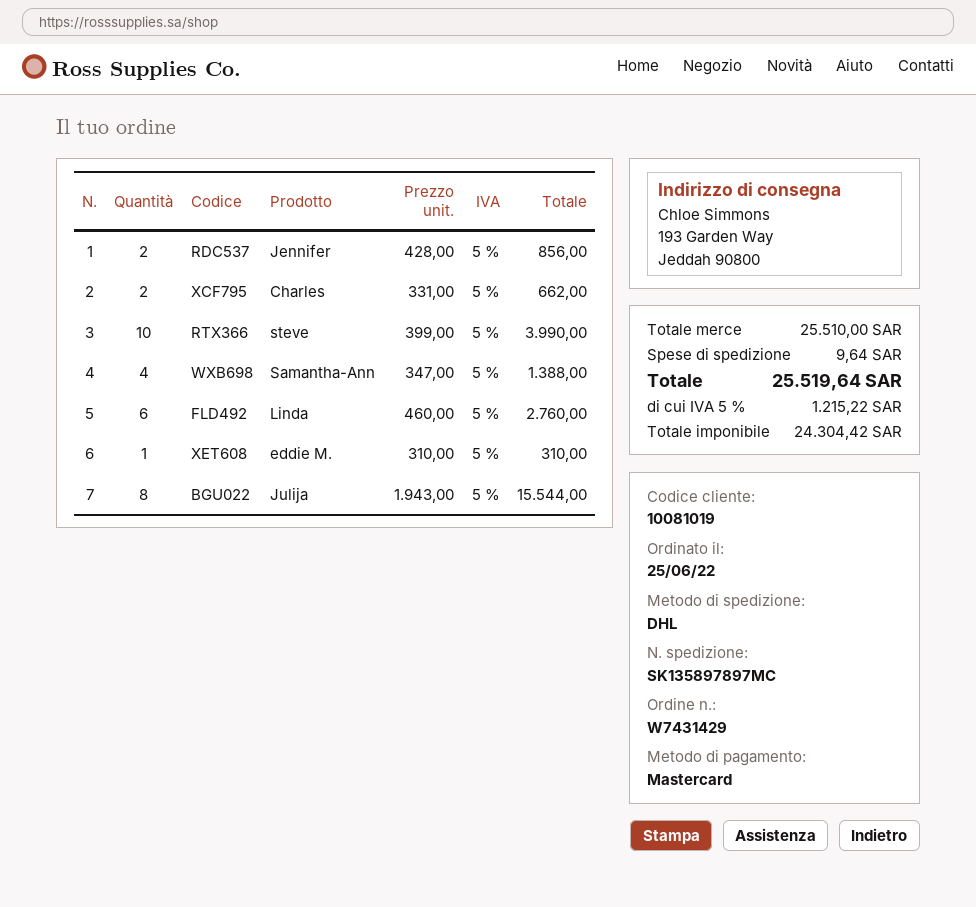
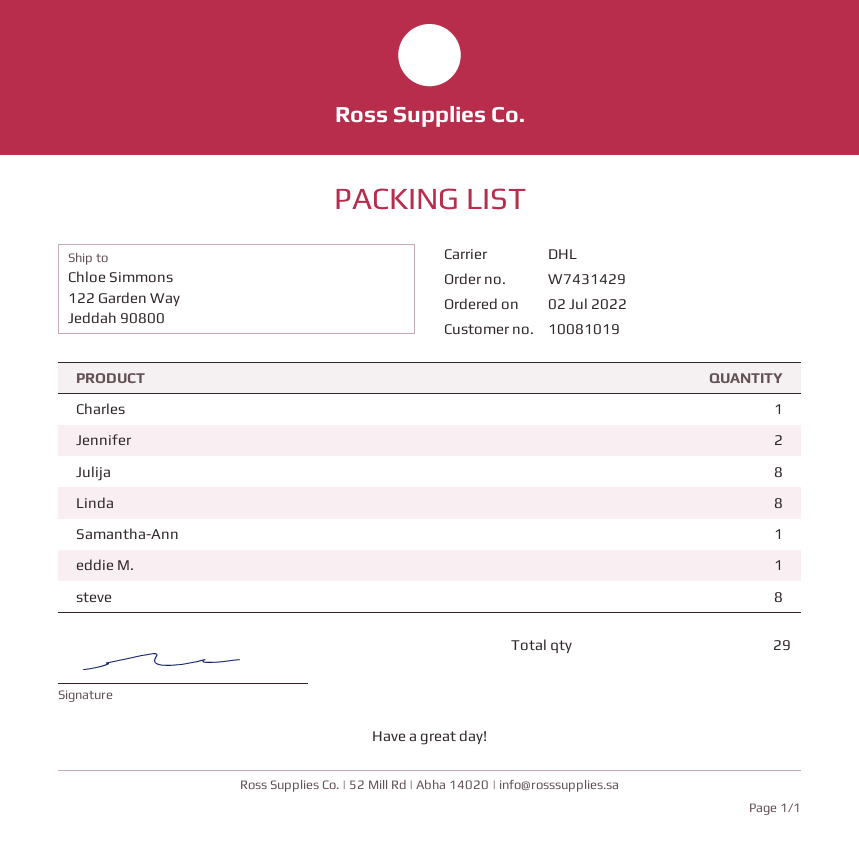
order date: 2022-06-25 -> 2022-07-02
ship to: 193 Garden Way, Jeddah 90800 -> 122 Garden Way, Jeddah 90800
Charles: 2 -> 1
steve: 10 -> 8
Samantha-Ann: 4 -> 1
Linda: 6 -> 8

